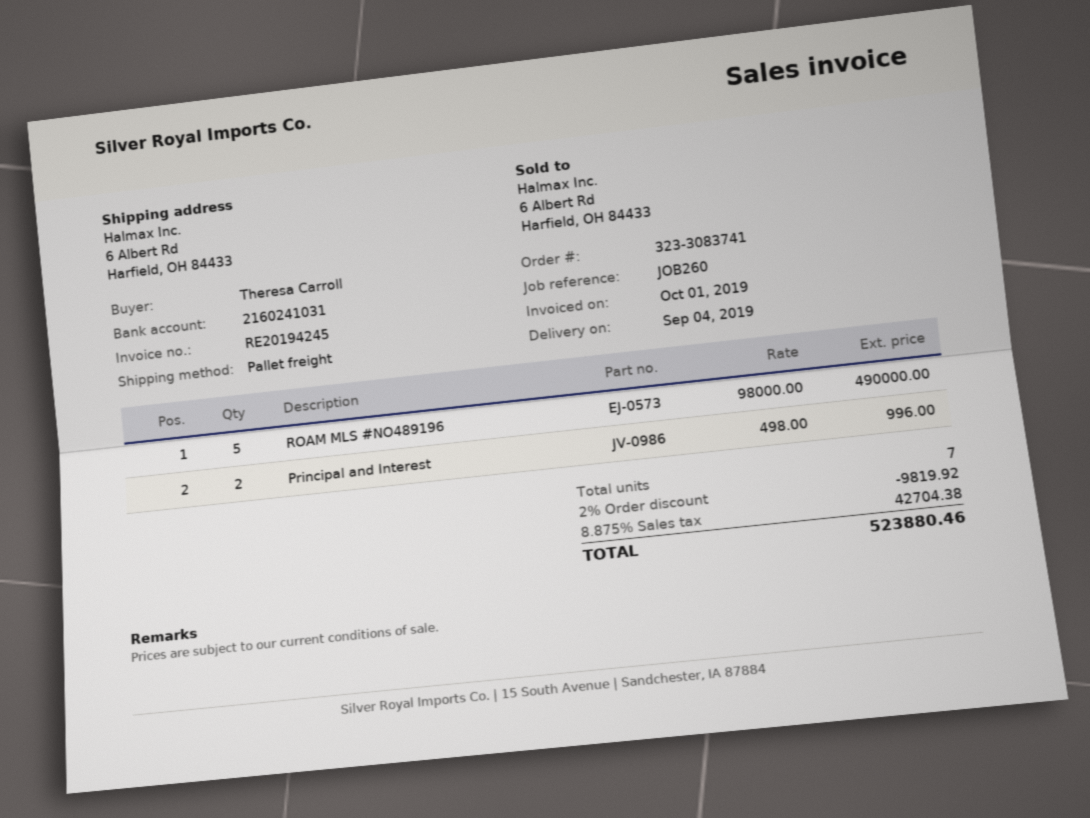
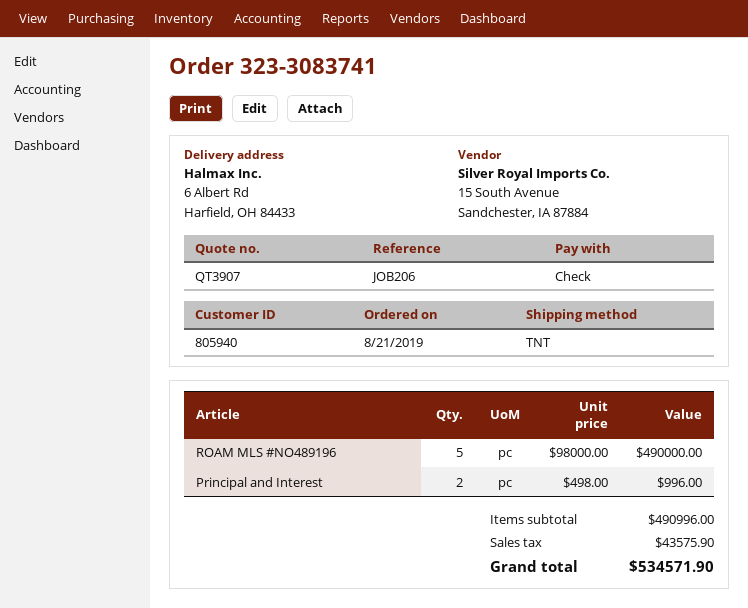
reference: JOB260 -> JOB206
shipping method: pallet freight -> TNT
discount: 2% = 9819.92 -> none
tax: 42704.38 -> 43575.90
total: 523880.46 -> 534571.90

